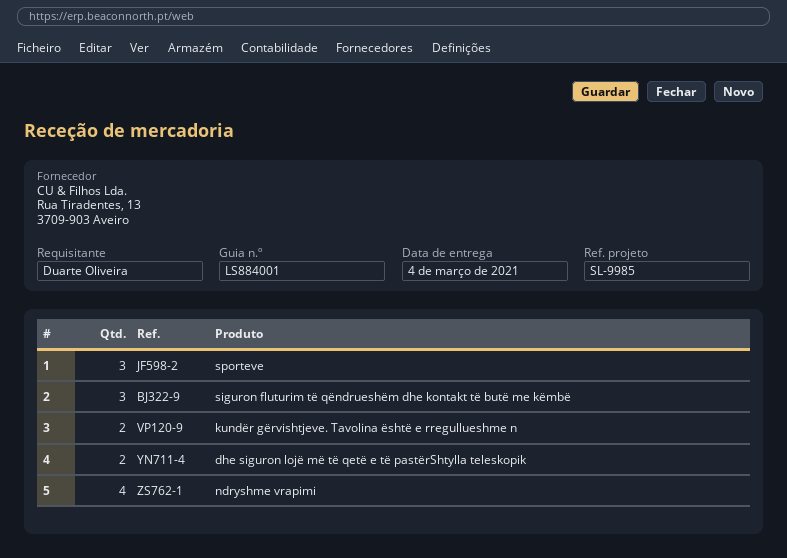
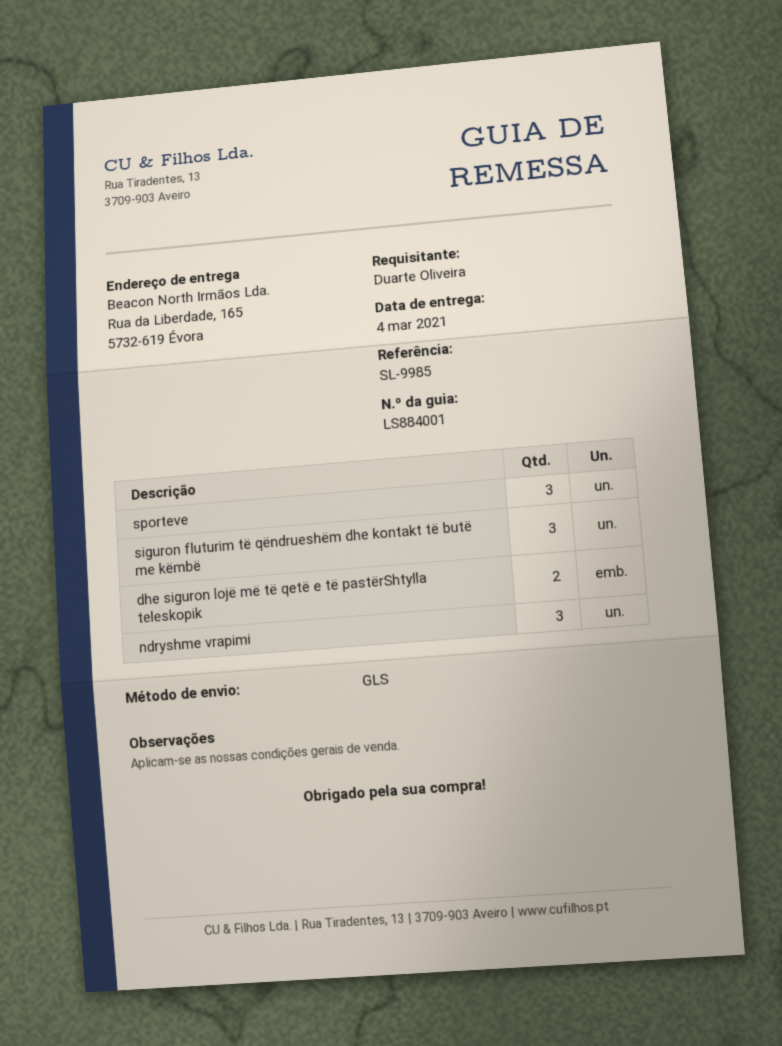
kundër gërvishtjeve. Tavolina është e rregullueshme n: 2 -> none
ndryshme vrapimi: 4 -> 3

